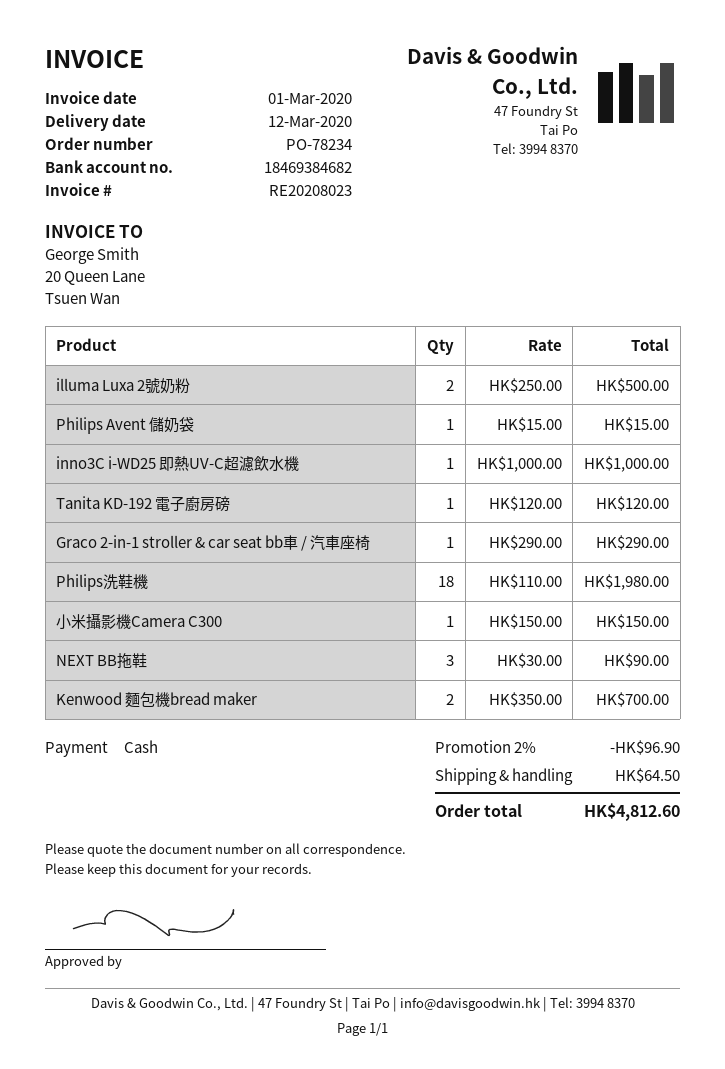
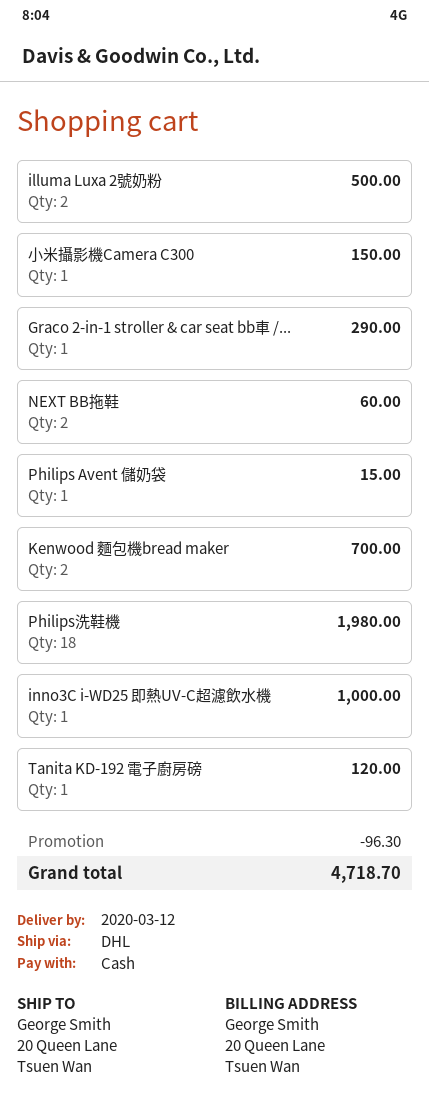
NEXT BB拖鞋: 3 for 90.00 -> 2 for 60.00
discount: 96.90 -> 96.30
shipping: 64.50 -> none
total: 4812.60 -> 4718.70

